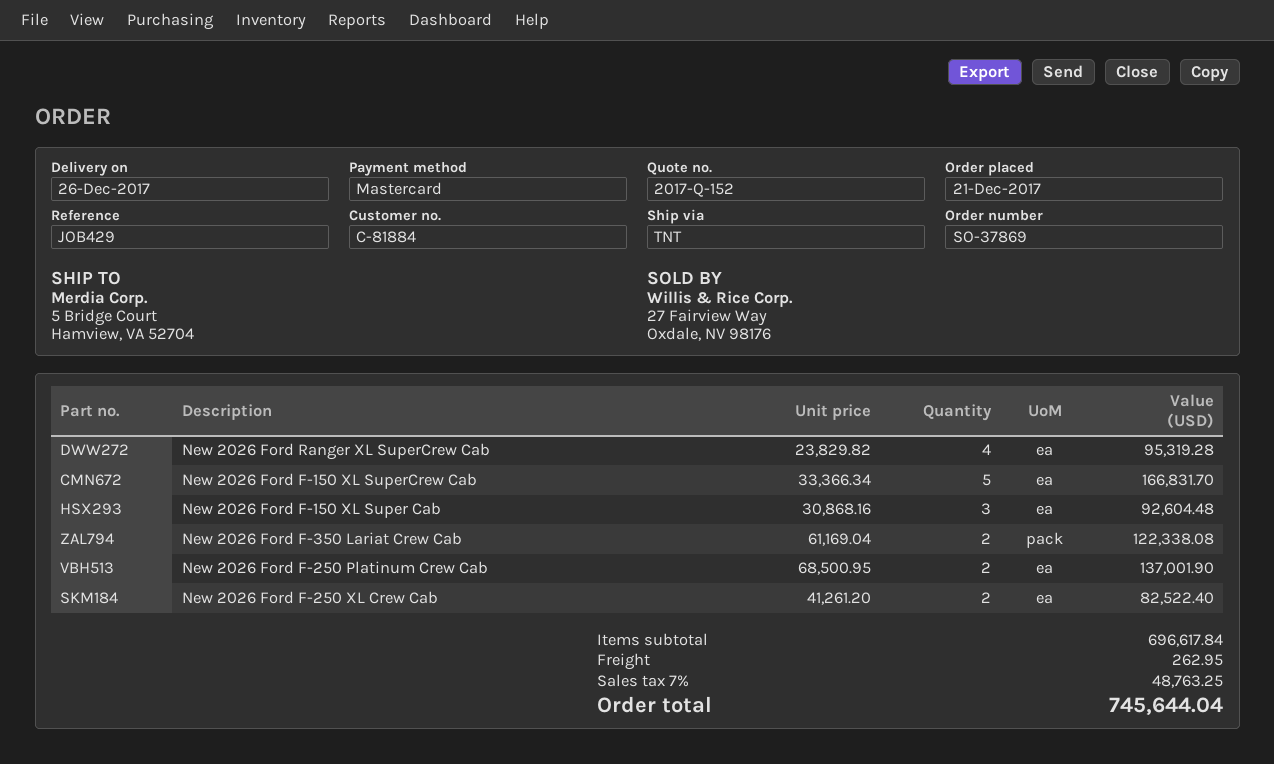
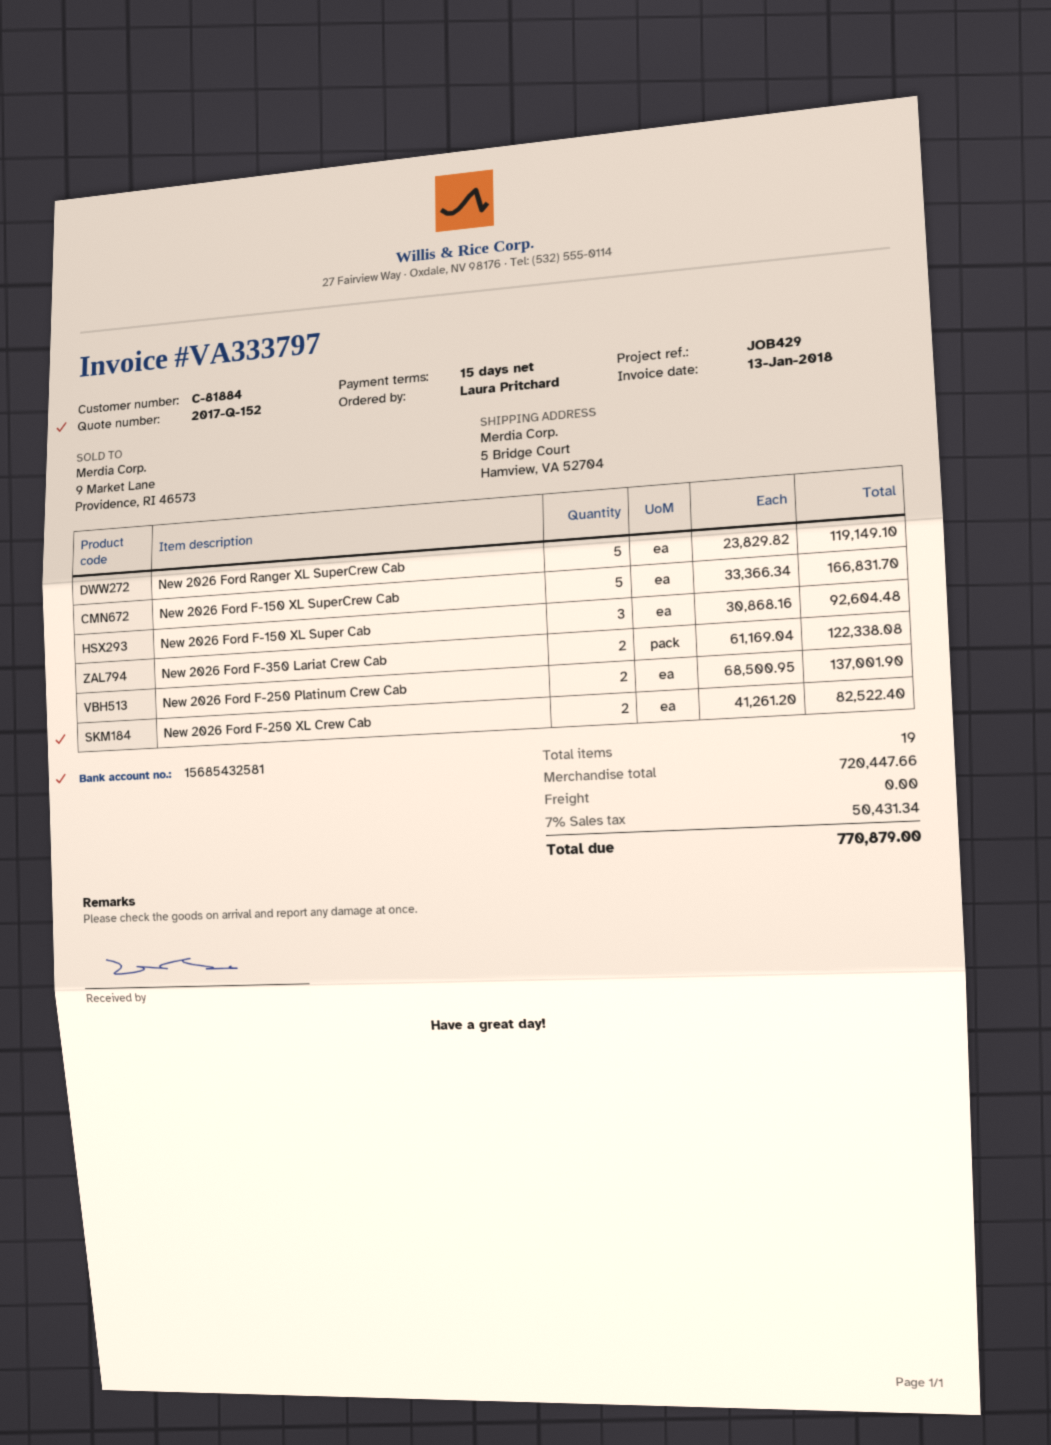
New 2026 Ford Ranger XL SuperCrew Cab: 4 x 23829.82 = 95319.28 -> 5 x 23829.82 = 119149.10
subtotal: 696617.84 -> 720447.66
shipping: 262.95 -> 0.00
tax: 7% = 48763.25 -> 7% = 50431.34
total: 745644.04 -> 770879.00

